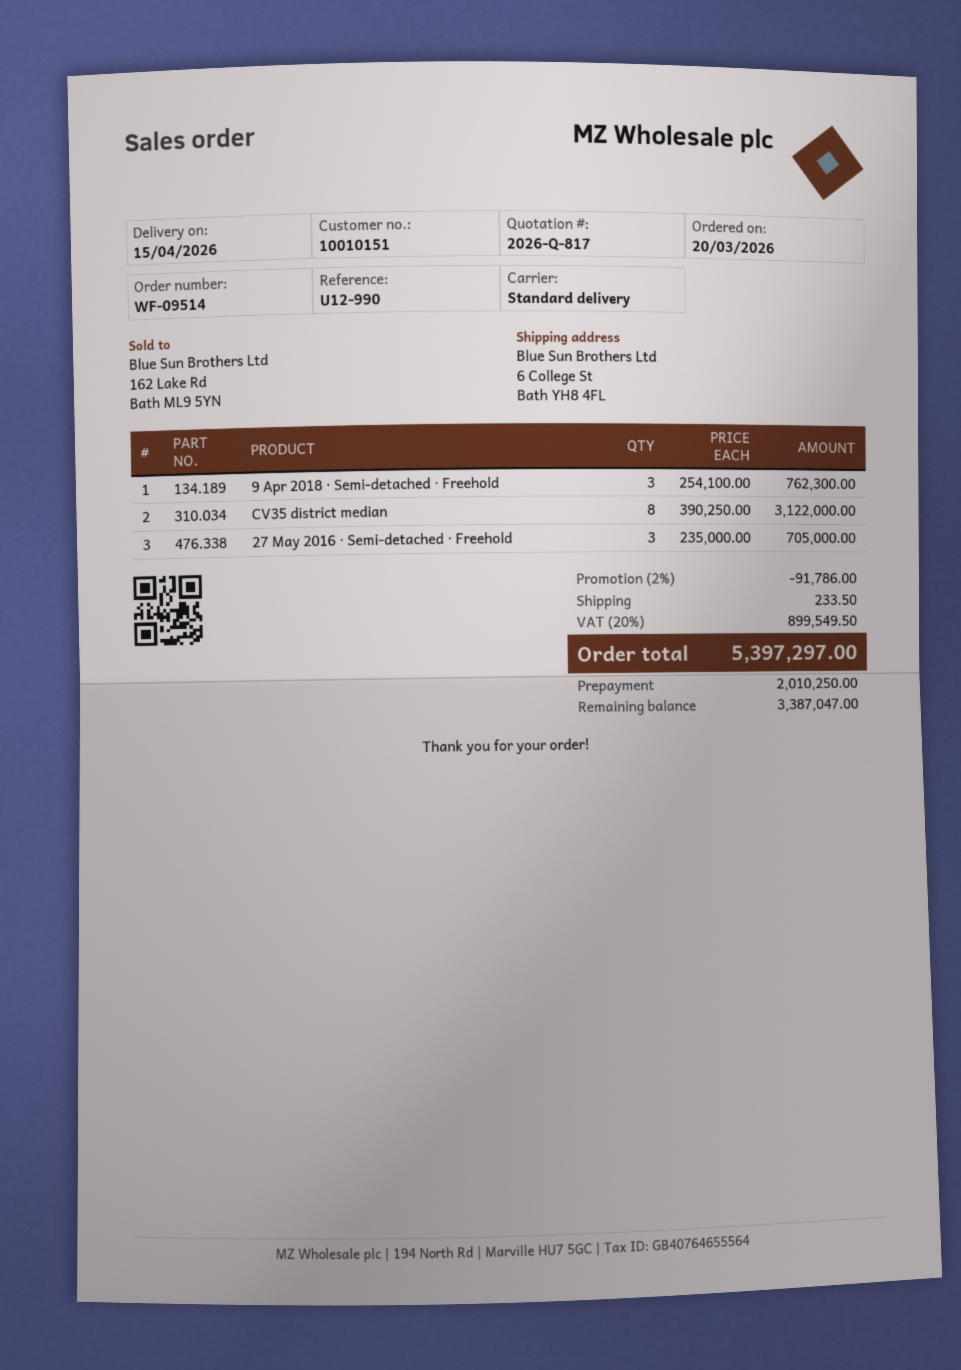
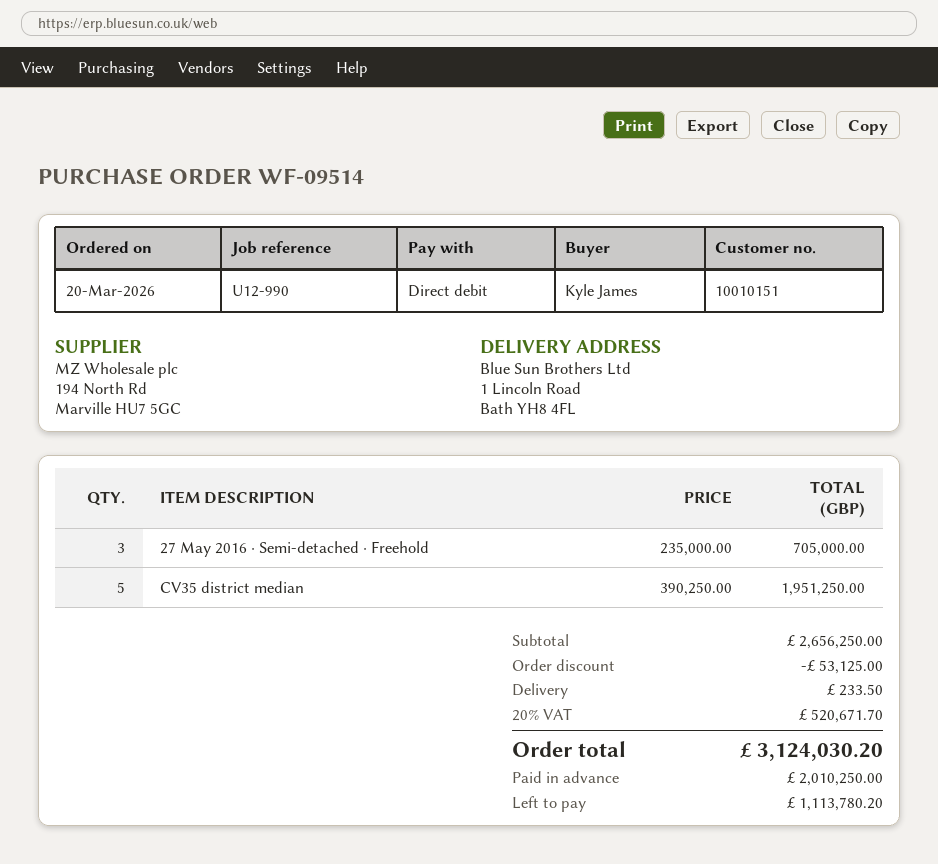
ship to: 6 College St, Bath YH8 4FL -> 1 Lincoln Road, Bath YH8 4FL
9 Apr 2018 · Semi-detached · Freehold: 3 x 254100.00 = 762300.00 -> none
CV35 district median: 8 x 390250.00 = 3122000.00 -> 5 x 390250.00 = 1951250.00
discount: 91786.00 -> 53125.00
tax: 20% = 899549.50 -> 20% = 520671.70
total: 5397297.00 -> 3124030.20
balance: 3387047.00 -> 1113780.20

